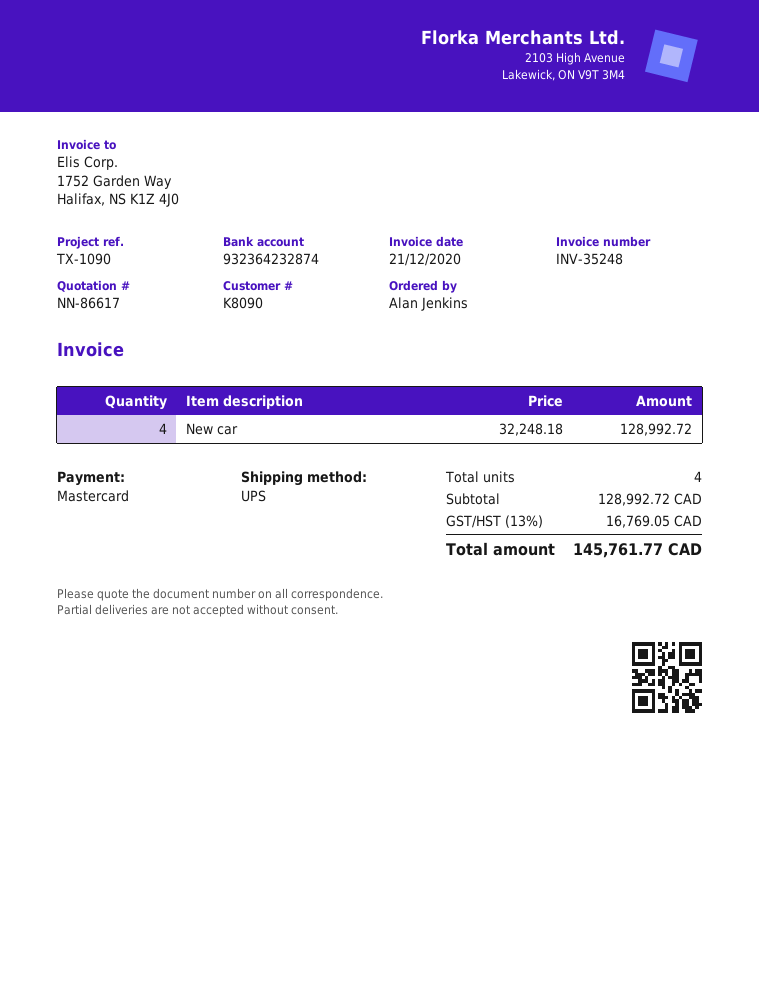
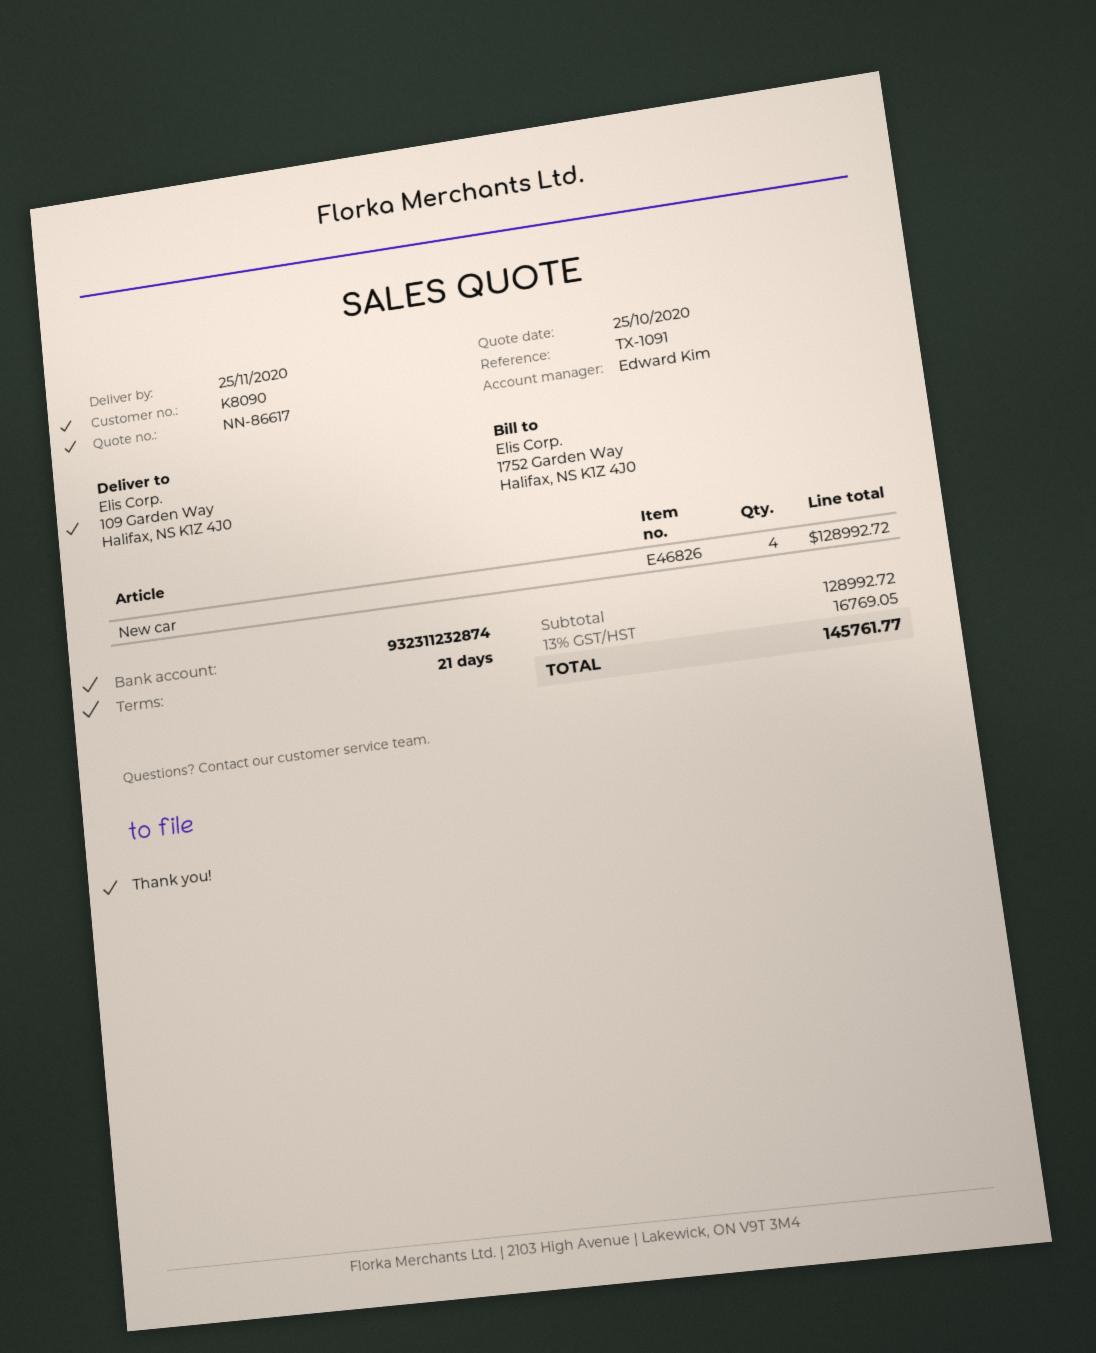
reference: TX-1090 -> TX-1091
bank account: 932364232874 -> 932311232874

